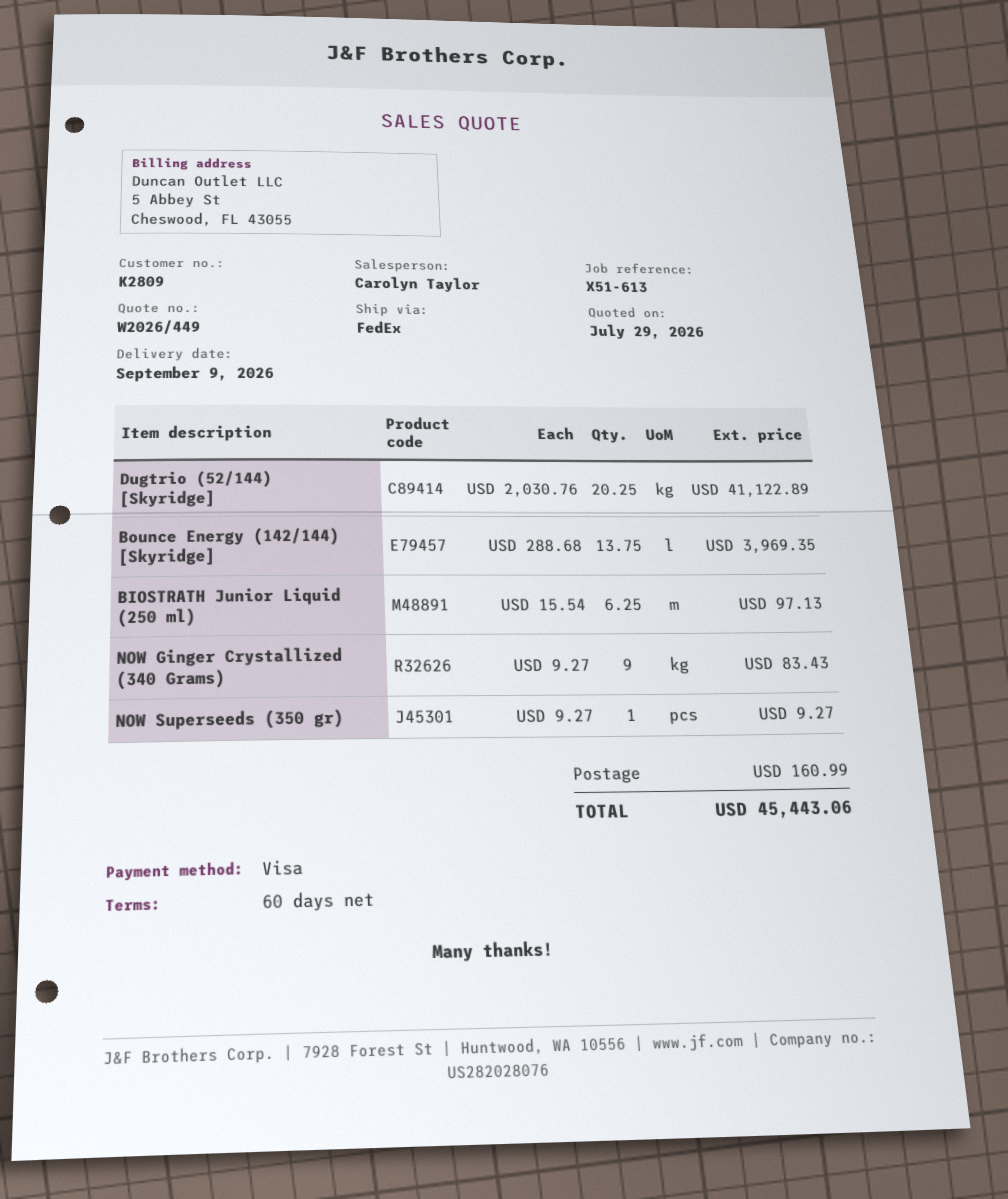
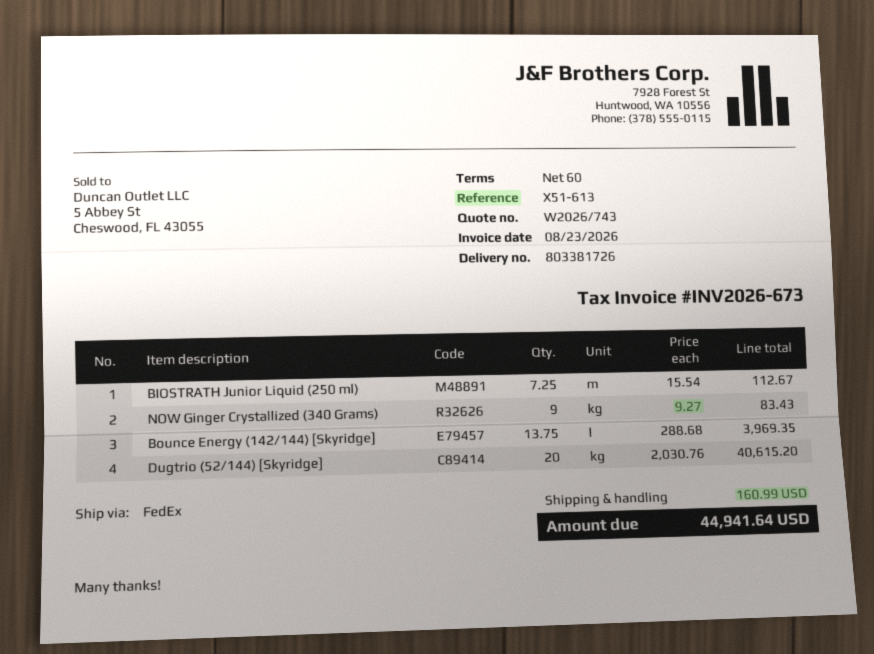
quote number: W2026/449 -> W2026/743
Dugtrio (52/144) [Skyridge]: 20.25 x 2030.76 = 41122.89 -> 20 x 2030.76 = 40615.20
BIOSTRATH Junior Liquid (250 ml): 6.25 x 15.54 = 97.13 -> 7.25 x 15.54 = 112.67
NOW Superseeds (350 gr): 1 x 9.27 = 9.27 -> none
total: 45443.06 -> 44941.64

